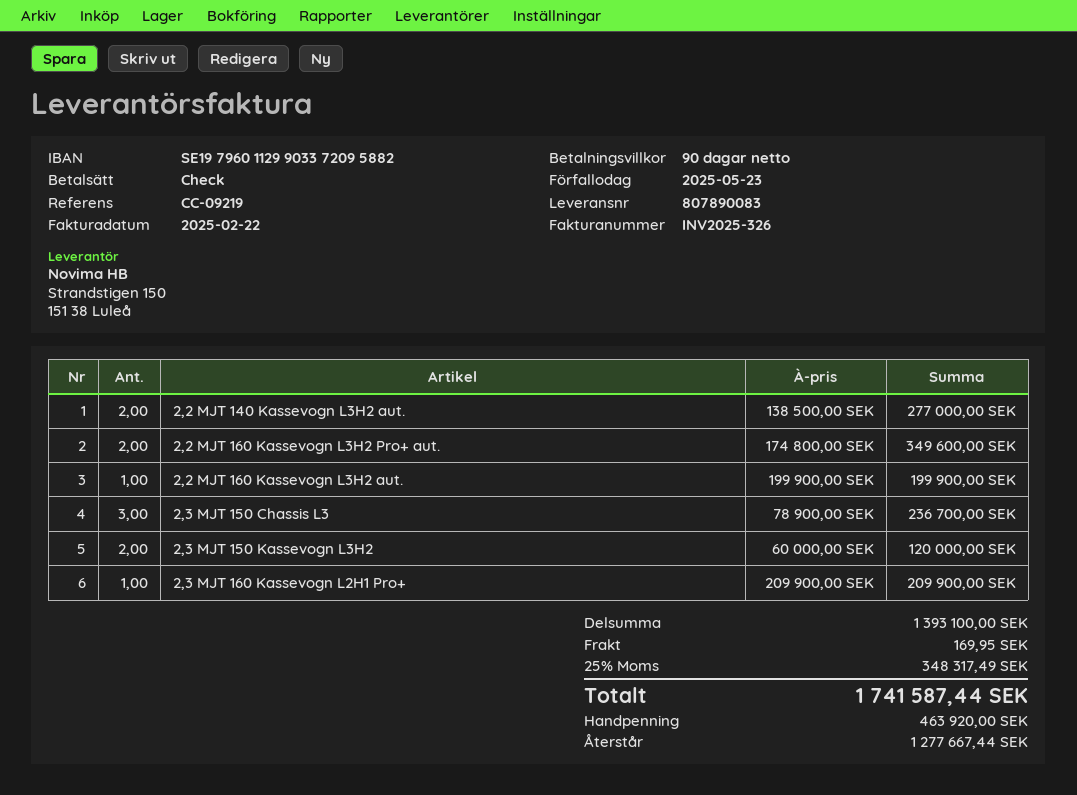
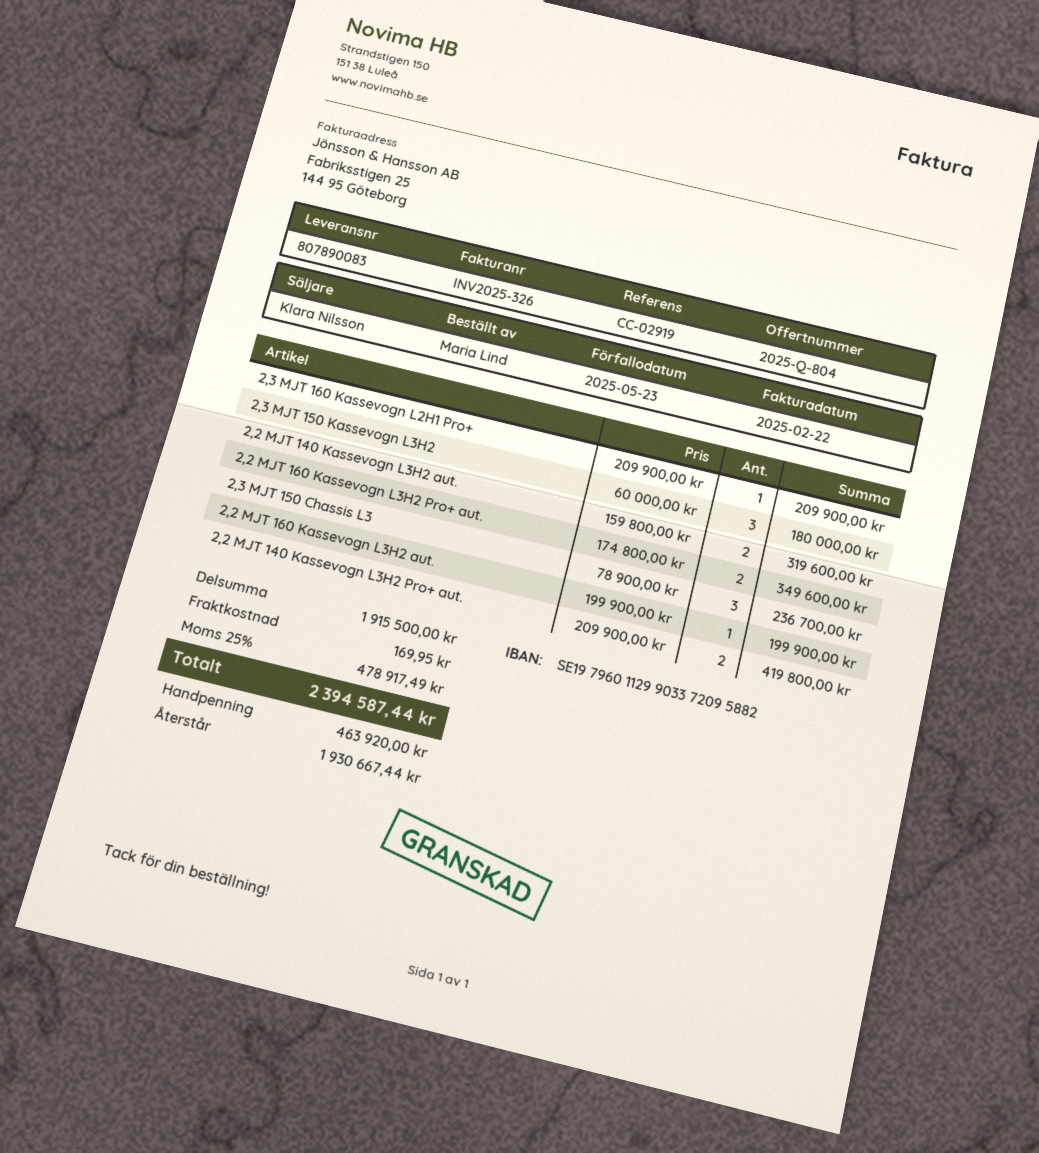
reference: CC-09219 -> CC-02919
2,2 MJT 140 Kassevogn L3H2 aut.: 2 x 138500.00 = 277000.00 -> 2 x 159800.00 = 319600.00
2,3 MJT 150 Kassevogn L3H2: 2 x 60000.00 = 120000.00 -> 3 x 60000.00 = 180000.00
2,2 MJT 140 Kassevogn L3H2 Pro+ aut.: none -> 2 x 209900.00 = 419800.00
subtotal: 1393100.00 -> 1915500.00
tax: 25% = 348317.49 -> 25% = 478917.49
total: 1741587.44 -> 2394587.44
balance: 1277667.44 -> 1930667.44

